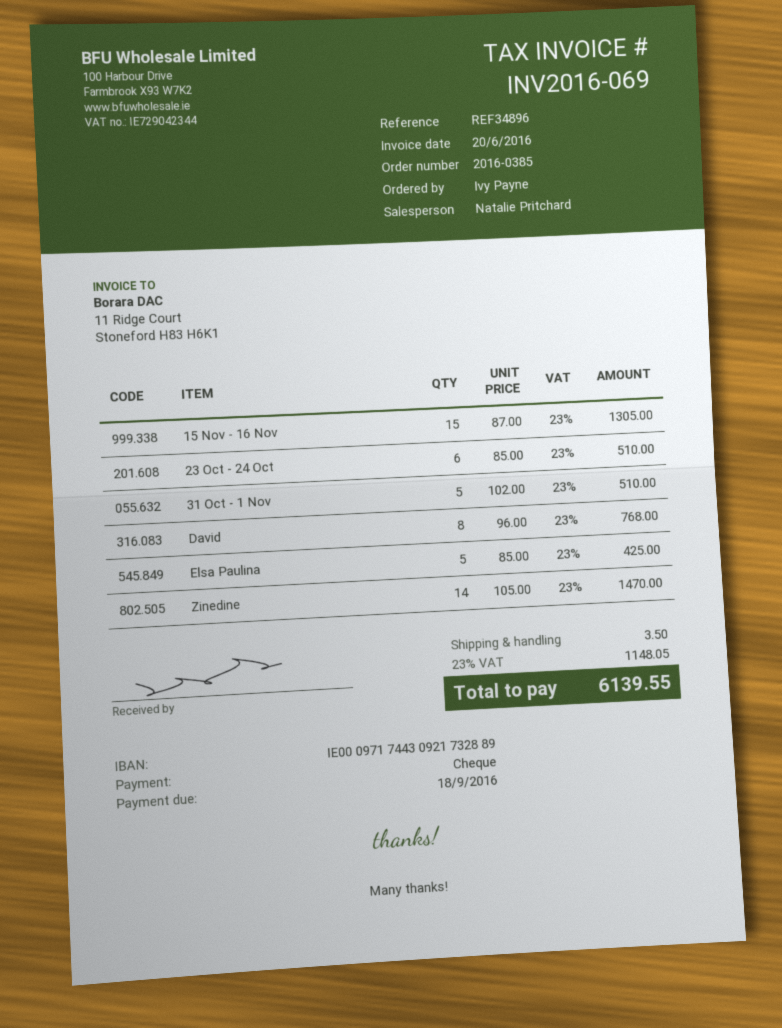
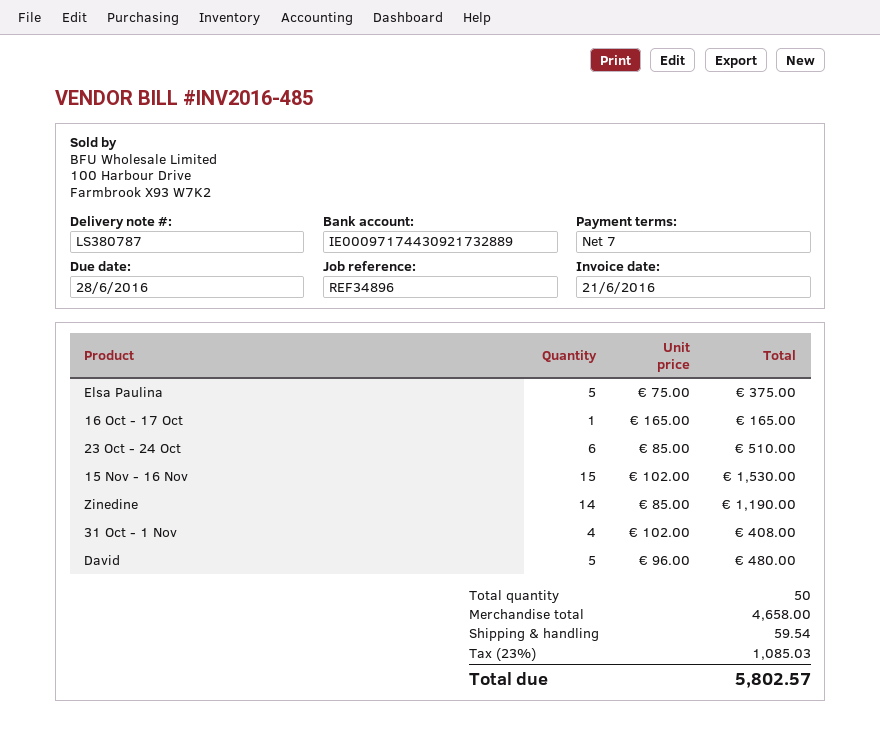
invoice number: INV2016-069 -> INV2016-485
invoice date: 2016-06-20 -> 2016-06-21
due date: 2016-09-18 -> 2016-06-28
15 Nov - 16 Nov: 15 x 87.00 = 1305.00 -> 15 x 102.00 = 1530.00
31 Oct - 1 Nov: 5 x 102.00 = 510.00 -> 4 x 102.00 = 408.00
David: 8 x 96.00 = 768.00 -> 5 x 96.00 = 480.00
Elsa Paulina: 5 x 85.00 = 425.00 -> 5 x 75.00 = 375.00
Zinedine: 14 x 105.00 = 1470.00 -> 14 x 85.00 = 1190.00
16 Oct - 17 Oct: none -> 1 x 165.00 = 165.00
shipping: 3.50 -> 59.54
tax: 23% = 1148.05 -> 23% = 1085.03
total: 6139.55 -> 5802.57

